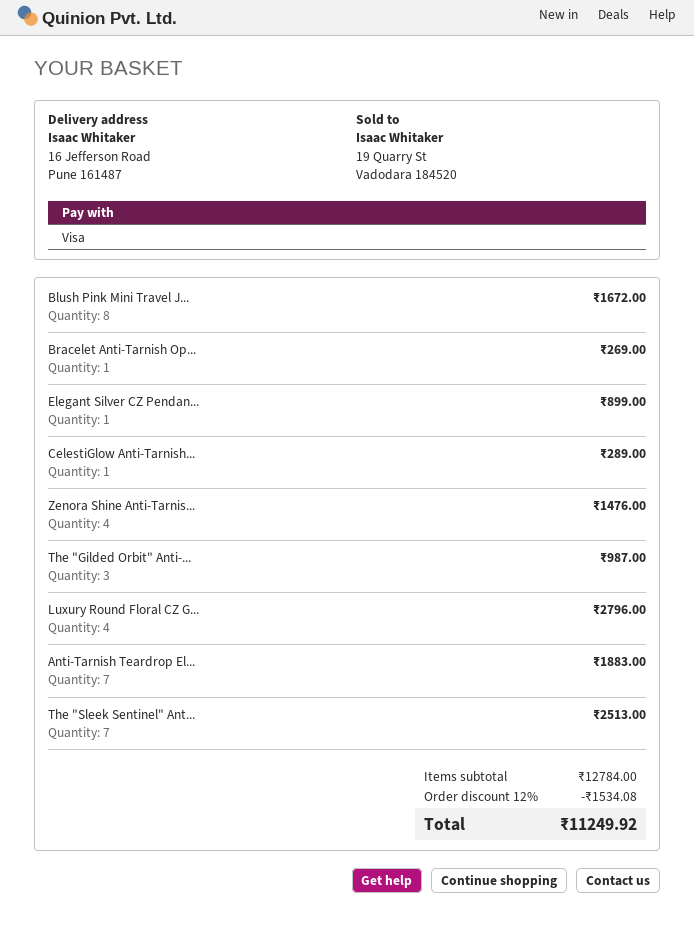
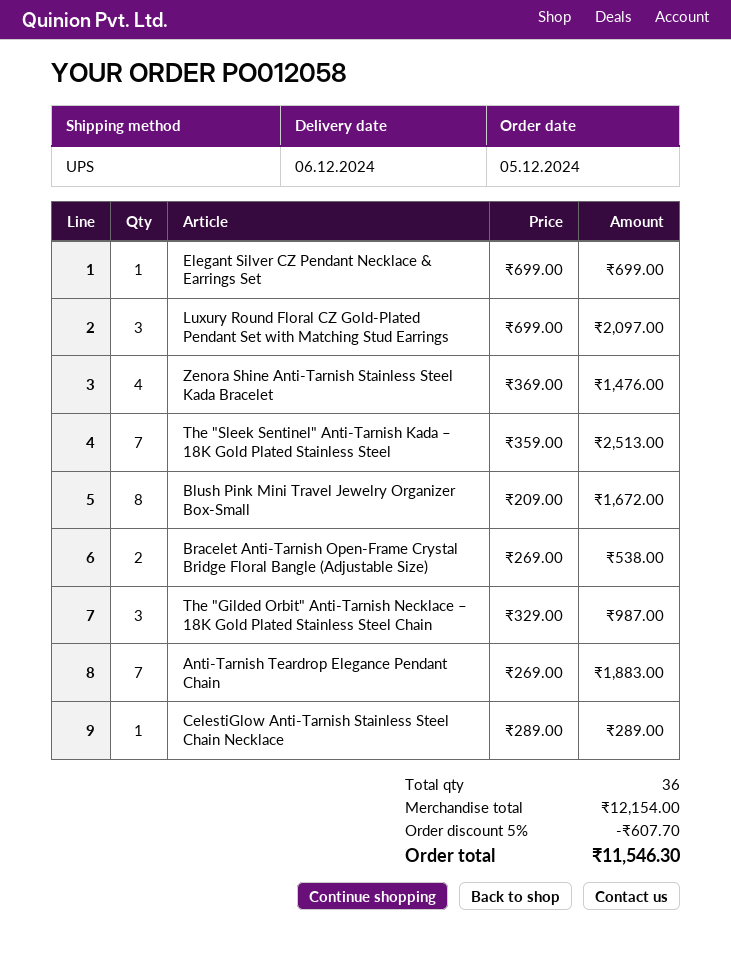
Bracelet Anti-Tarnish Op...: 1 for 269.00 -> 2 for 538.00
Elegant Silver CZ Pendan...: 1 for 899.00 -> 1 for 699.00
Luxury Round Floral CZ G...: 4 for 2796.00 -> 3 for 2097.00
subtotal: 12784.00 -> 12154.00
discount: 12% = 1534.08 -> 5% = 607.70
total: 11249.92 -> 11546.30

